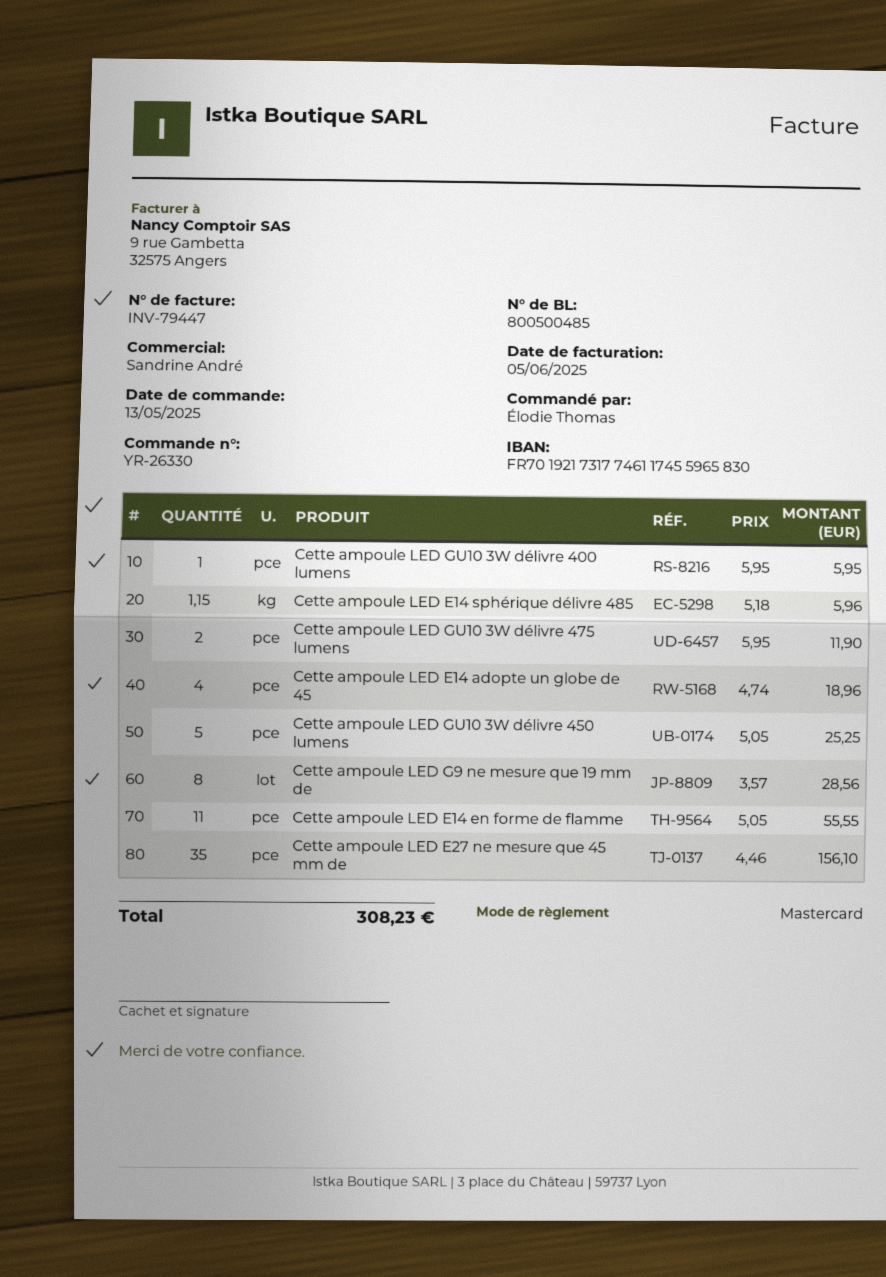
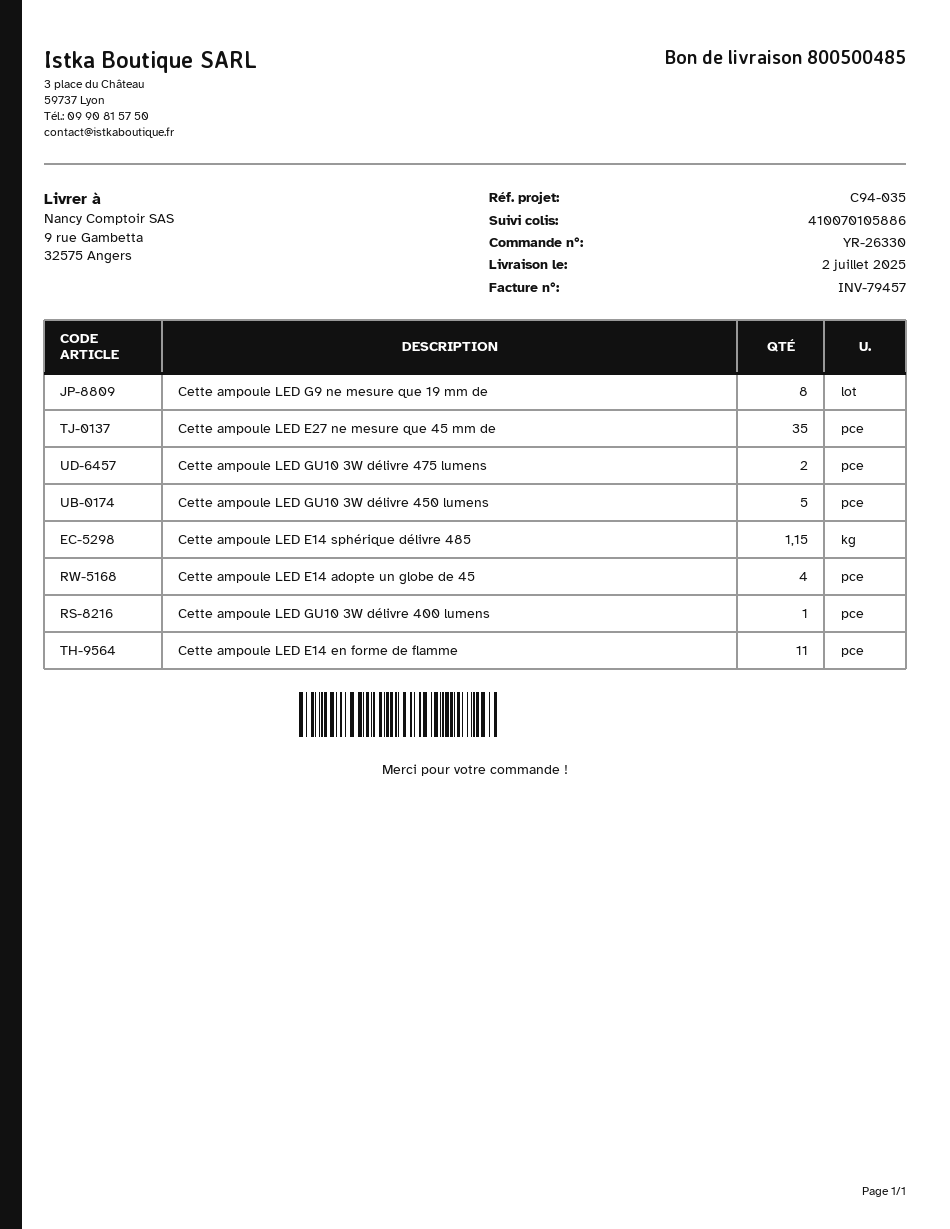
invoice number: INV-79447 -> INV-79457

